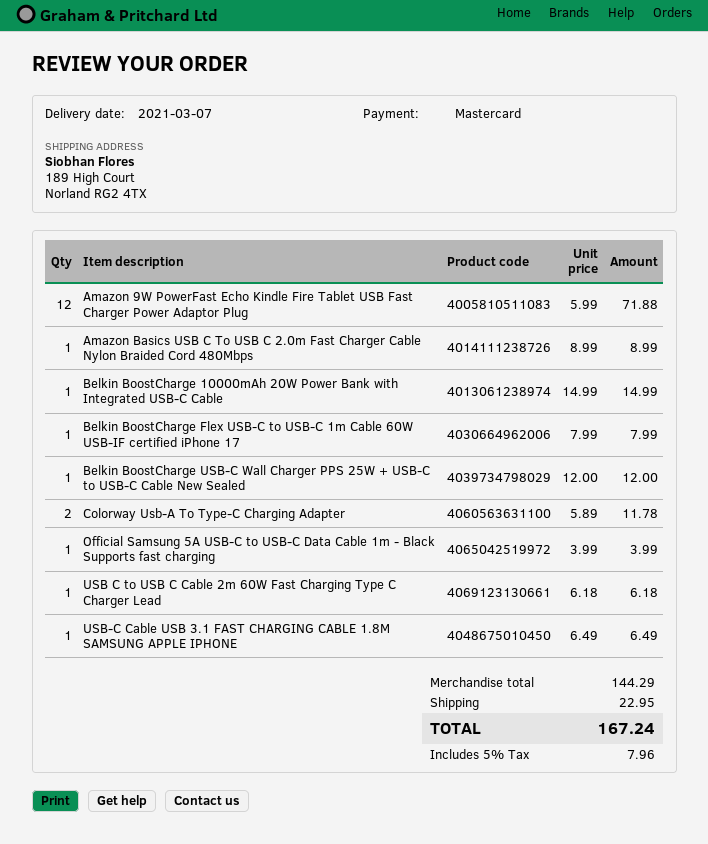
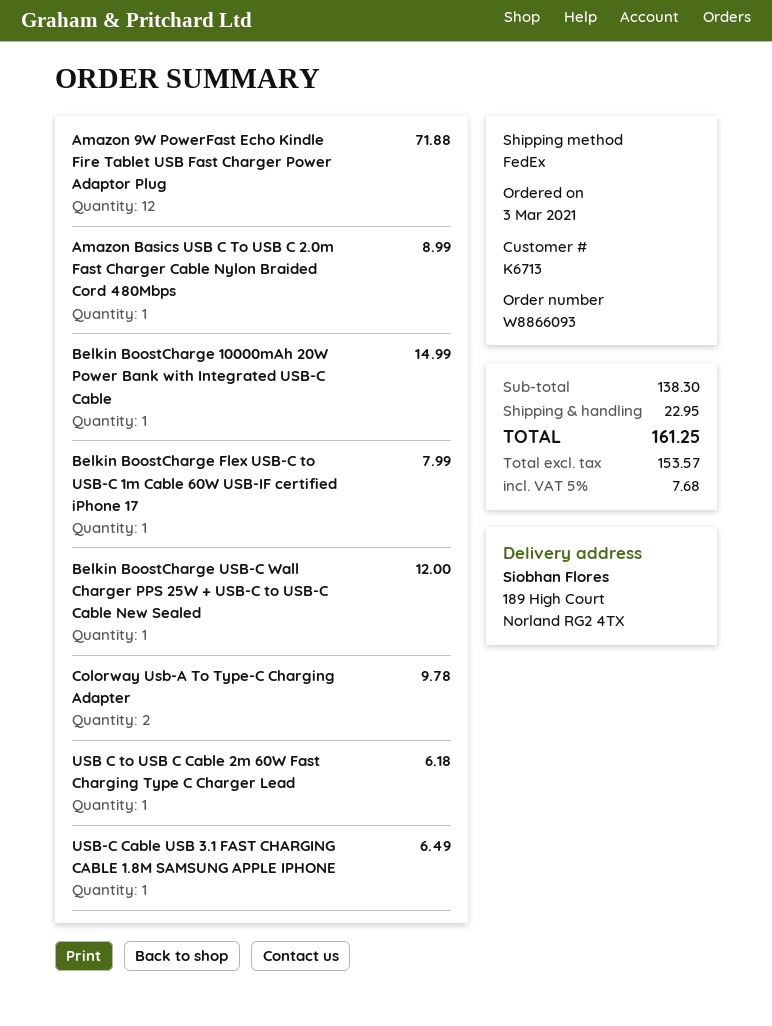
Colorway Usb-A To Type-C Charging Adapter: 2 for 11.78 -> 2 for 9.78
Official Samsung 5A USB-C to USB-C Data Cable 1m - Black Supports fast charging: 1 for 3.99 -> none
subtotal: 144.29 -> 138.30
tax: 5% = 7.96 -> 5% = 7.68
total: 167.24 -> 161.25

